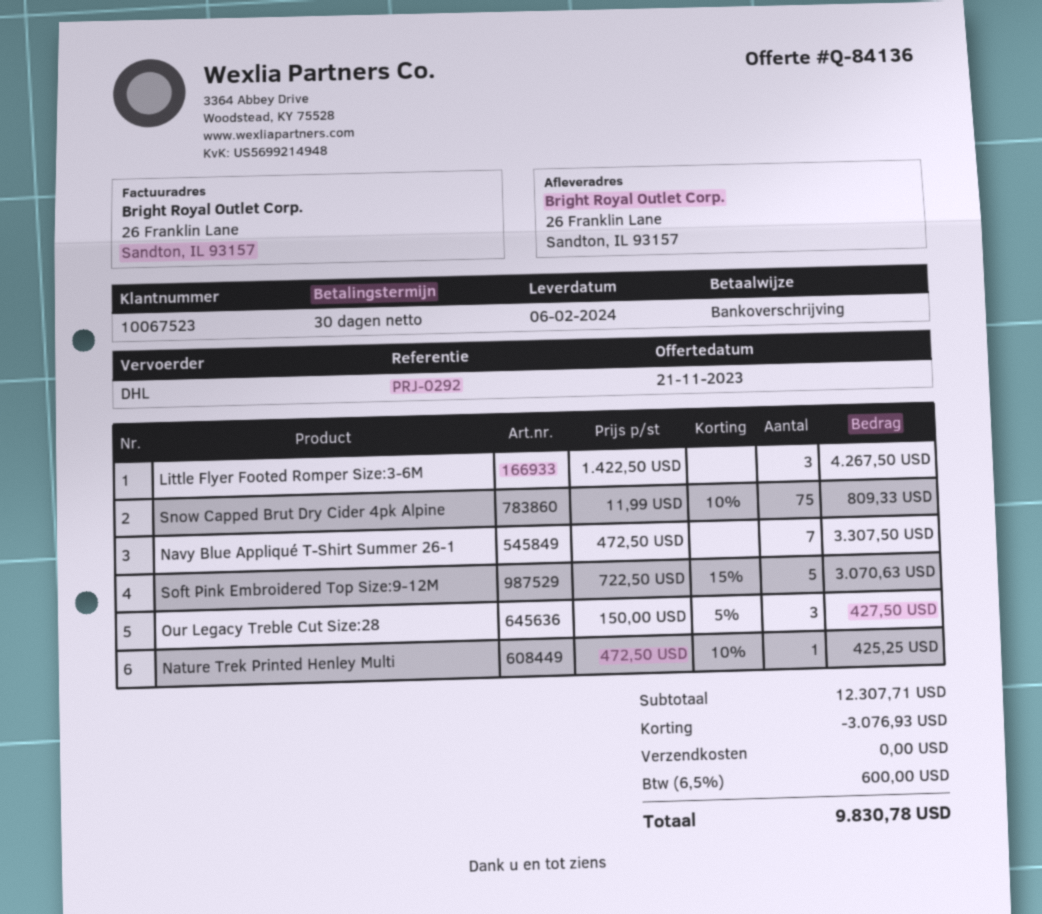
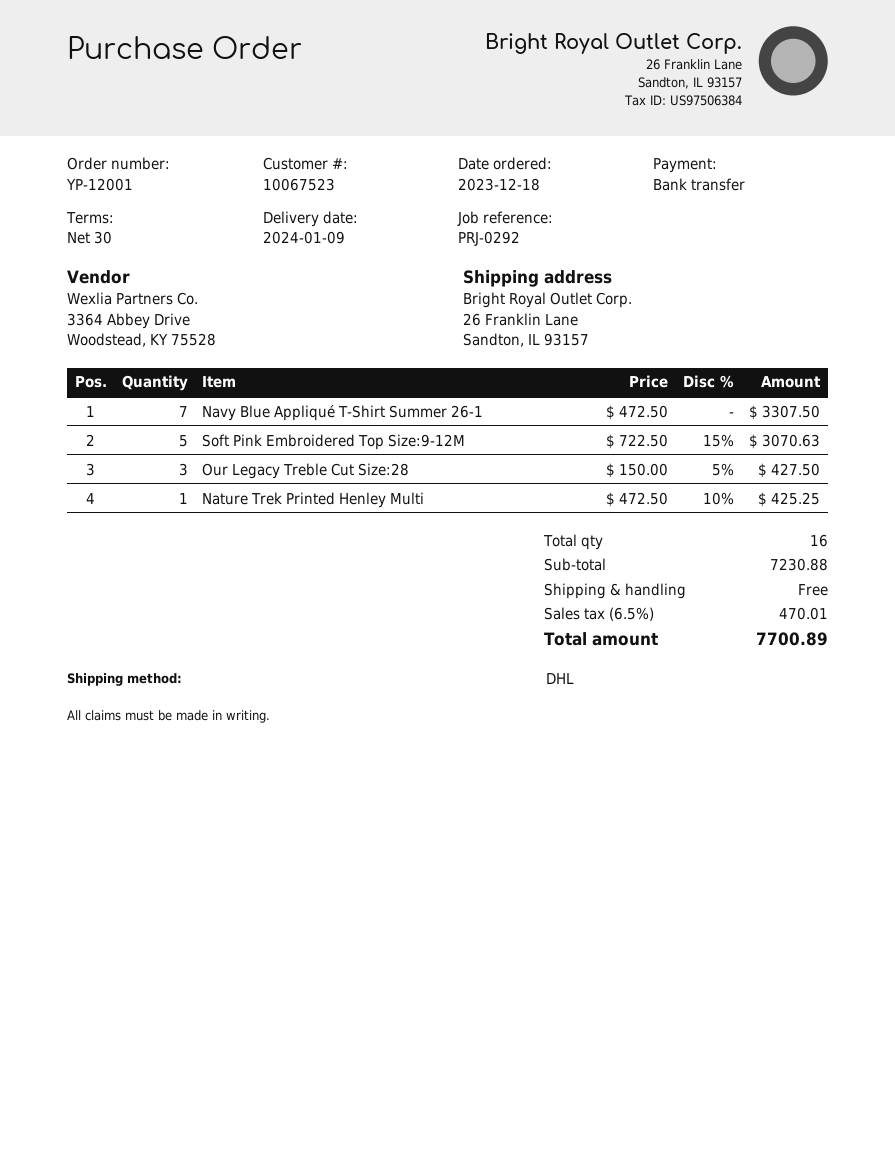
delivery date: 2024-02-06 -> 2024-01-09
Little Flyer Footed Romper Size:3-6M: 3 x 1422.50 = 4267.50 -> none
Snow Capped Brut Dry Cider 4pk Alpine: 75 x 11.99 - 10% = 809.33 -> none
subtotal: 12307.71 -> 7230.88
discount: 3076.93 -> none
tax: 6.5% = 600.00 -> 6.5% = 470.01
total: 9830.78 -> 7700.89

